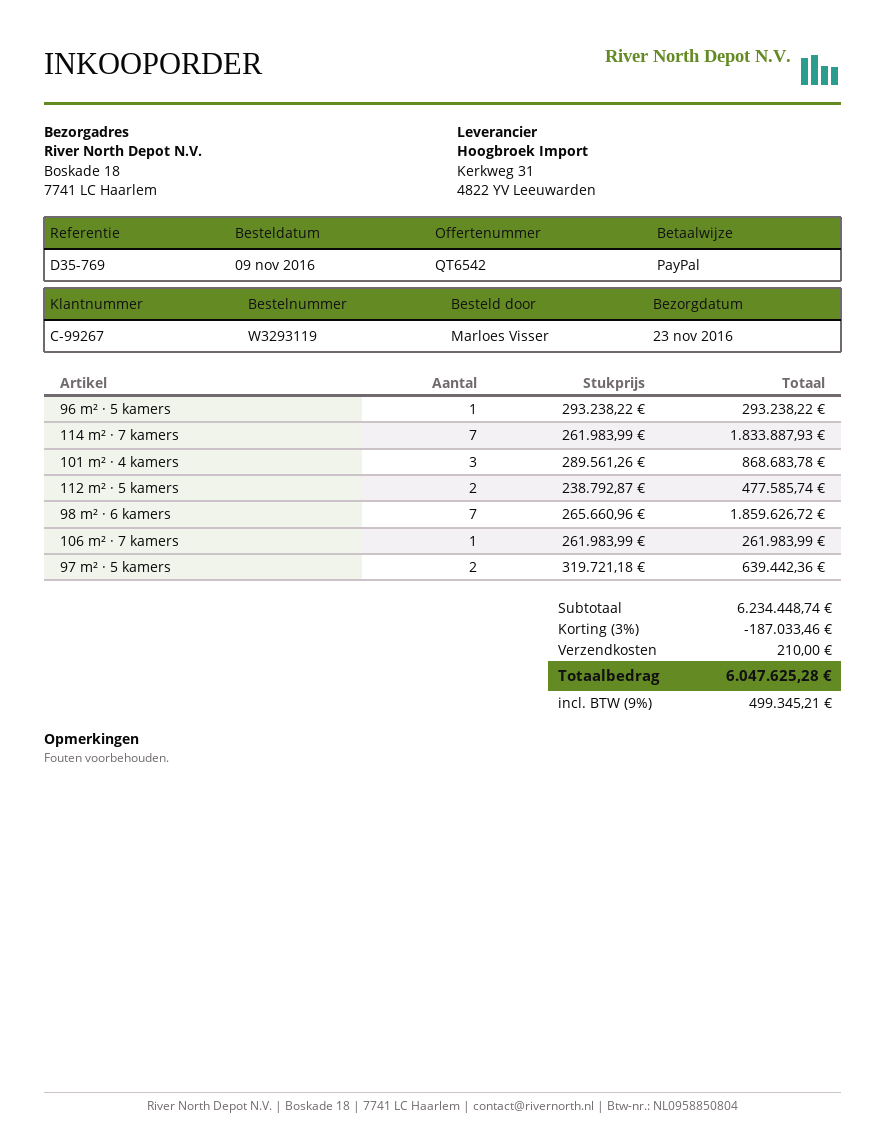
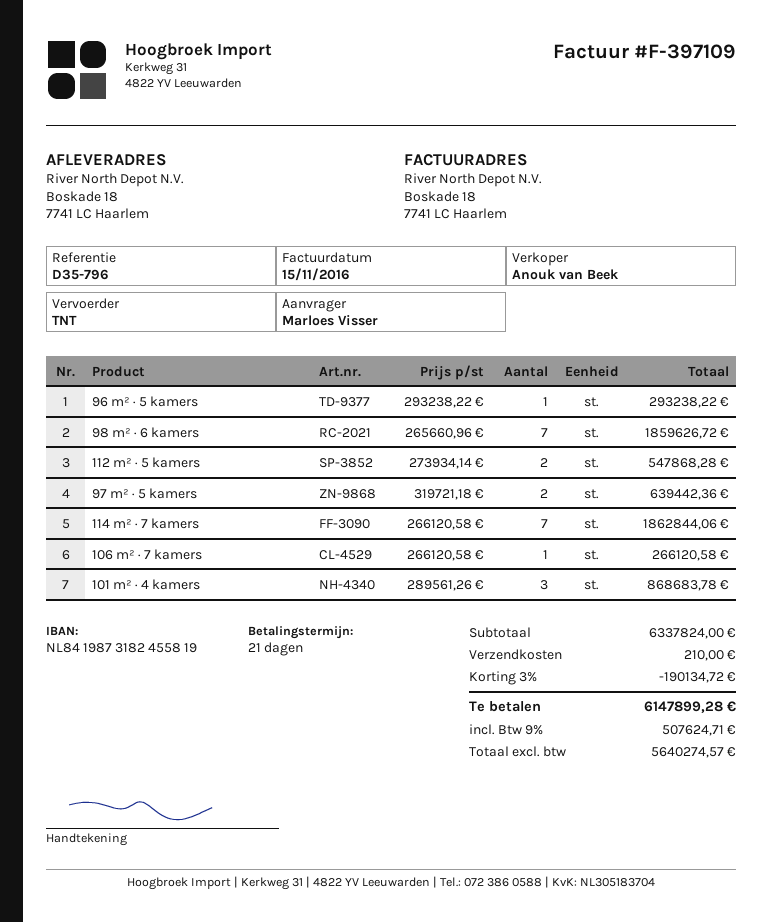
reference: D35-769 -> D35-796
114 m² · 7 kamers: 7 x 261983.99 = 1833887.93 -> 7 x 266120.58 = 1862844.06
112 m² · 5 kamers: 2 x 238792.87 = 477585.74 -> 2 x 273934.14 = 547868.28
106 m² · 7 kamers: 1 x 261983.99 = 261983.99 -> 1 x 266120.58 = 266120.58
subtotal: 6234448.74 -> 6337824.00
discount: 3% = 187033.46 -> 3% = 190134.72
tax: 9% = 499345.21 -> 9% = 507624.71
total: 6047625.28 -> 6147899.28

